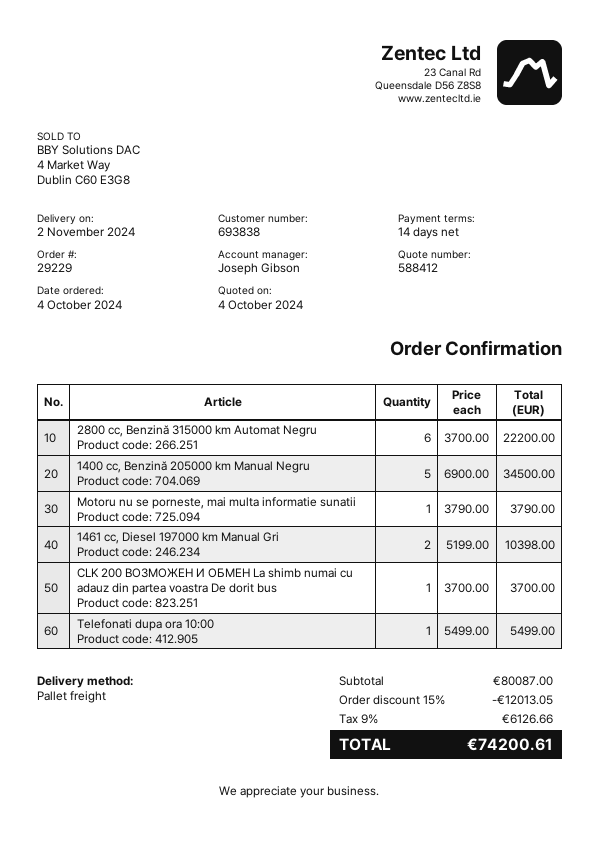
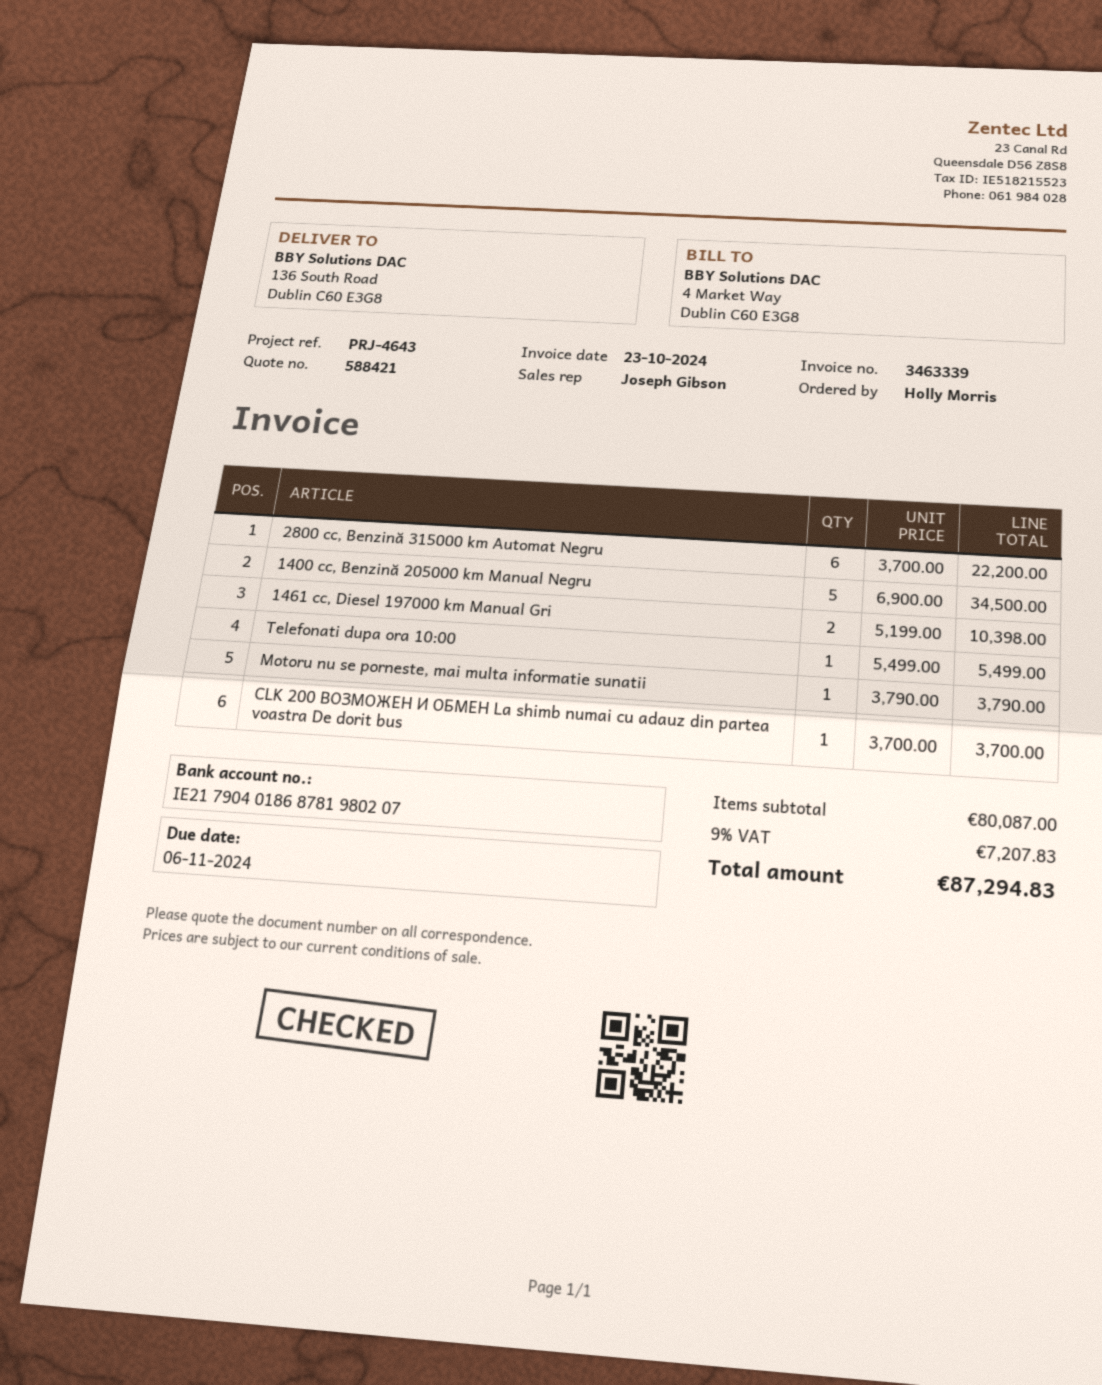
quote number: 588412 -> 588421
discount: 15% = 12013.05 -> none
tax: 9% = 6126.66 -> 9% = 7207.83
total: 74200.61 -> 87294.83

